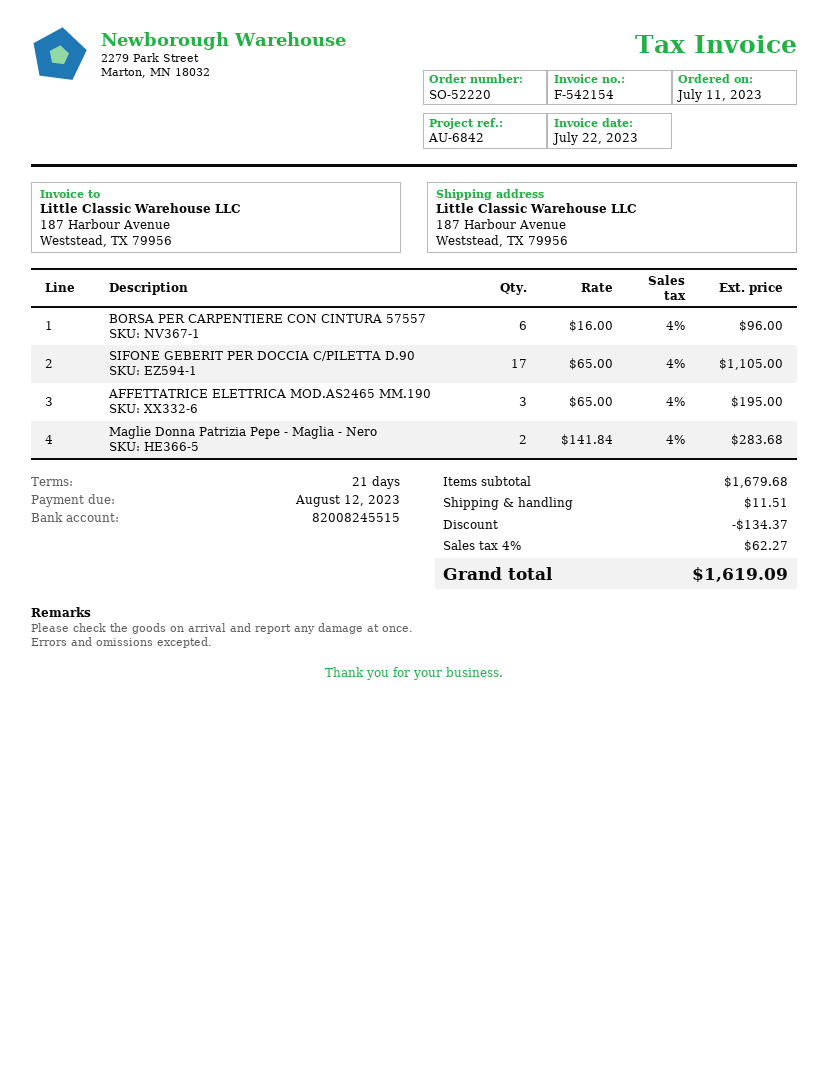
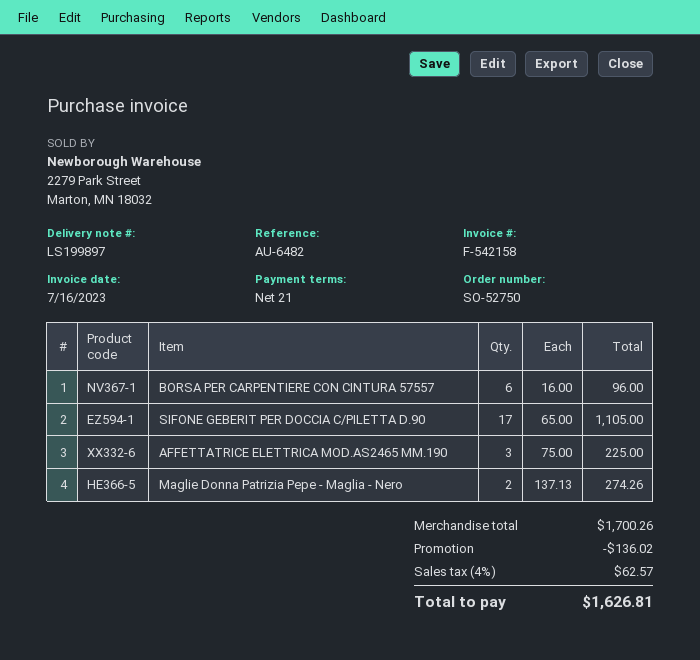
order number: SO-52220 -> SO-52750
invoice number: F-542154 -> F-542158
invoice date: 2023-07-22 -> 2023-07-16
reference: AU-6842 -> AU-6482
AFFETTATRICE ELETTRICA MOD.AS2465 MM.190: 3 x 65.00 = 195.00 -> 3 x 75.00 = 225.00
Maglie Donna Patrizia Pepe - Maglia - Nero: 2 x 141.84 = 283.68 -> 2 x 137.13 = 274.26
subtotal: 1679.68 -> 1700.26
discount: 134.37 -> 136.02
shipping: 11.51 -> none
tax: 4% = 62.27 -> 4% = 62.57
total: 1619.09 -> 1626.81

